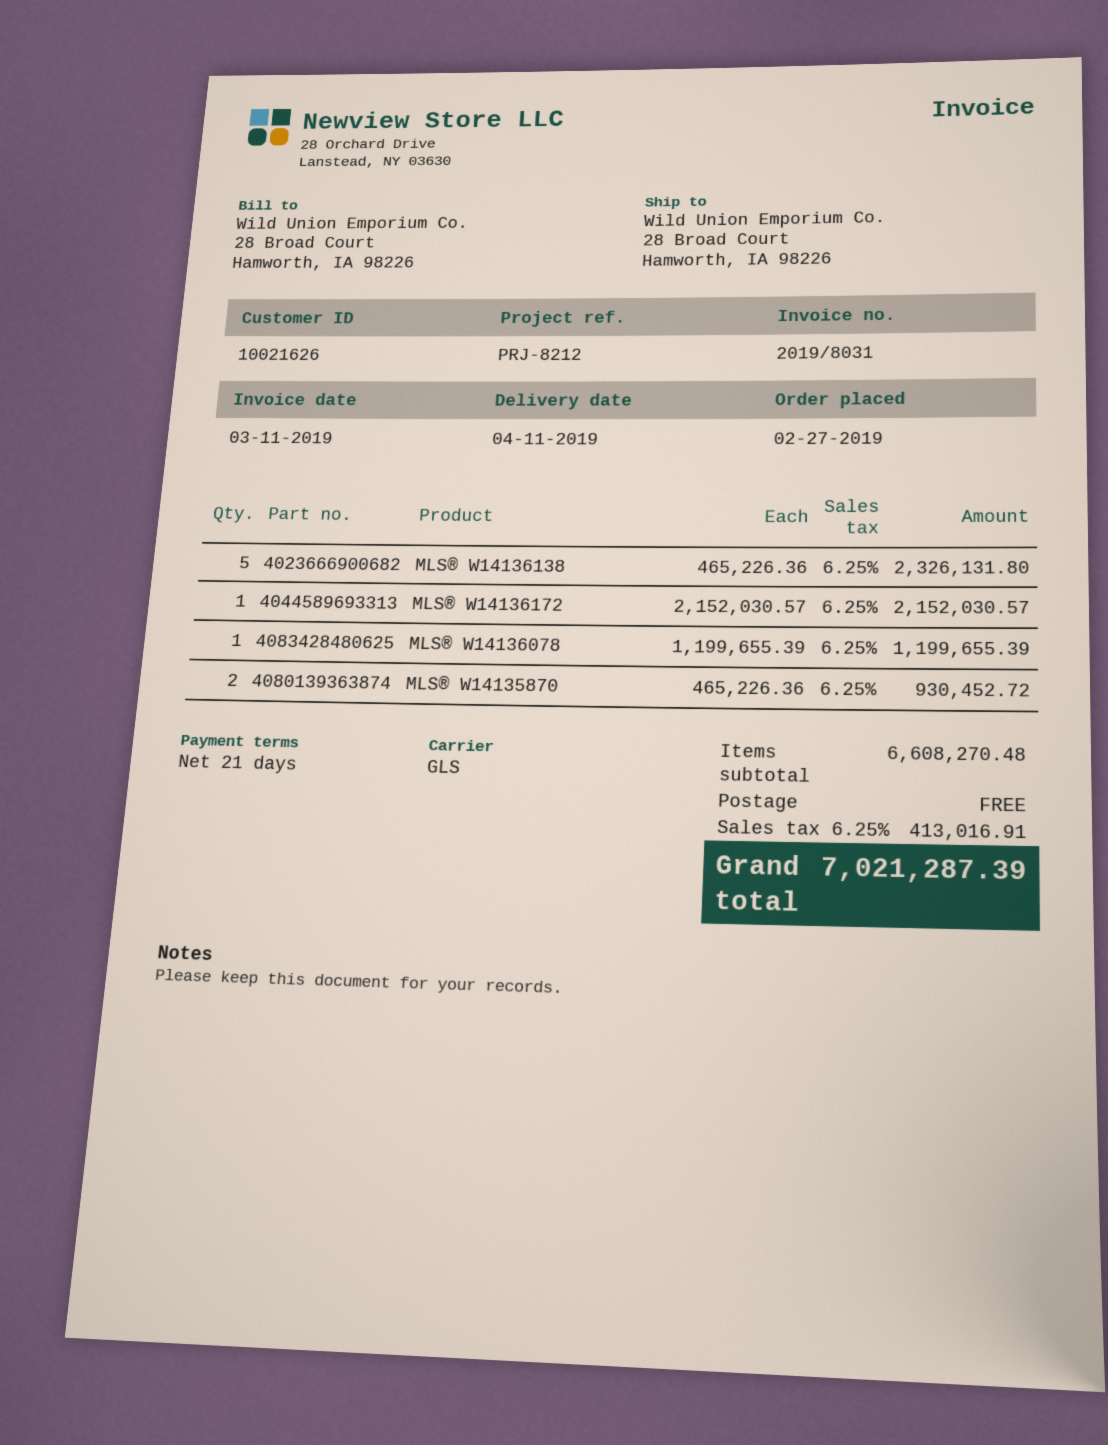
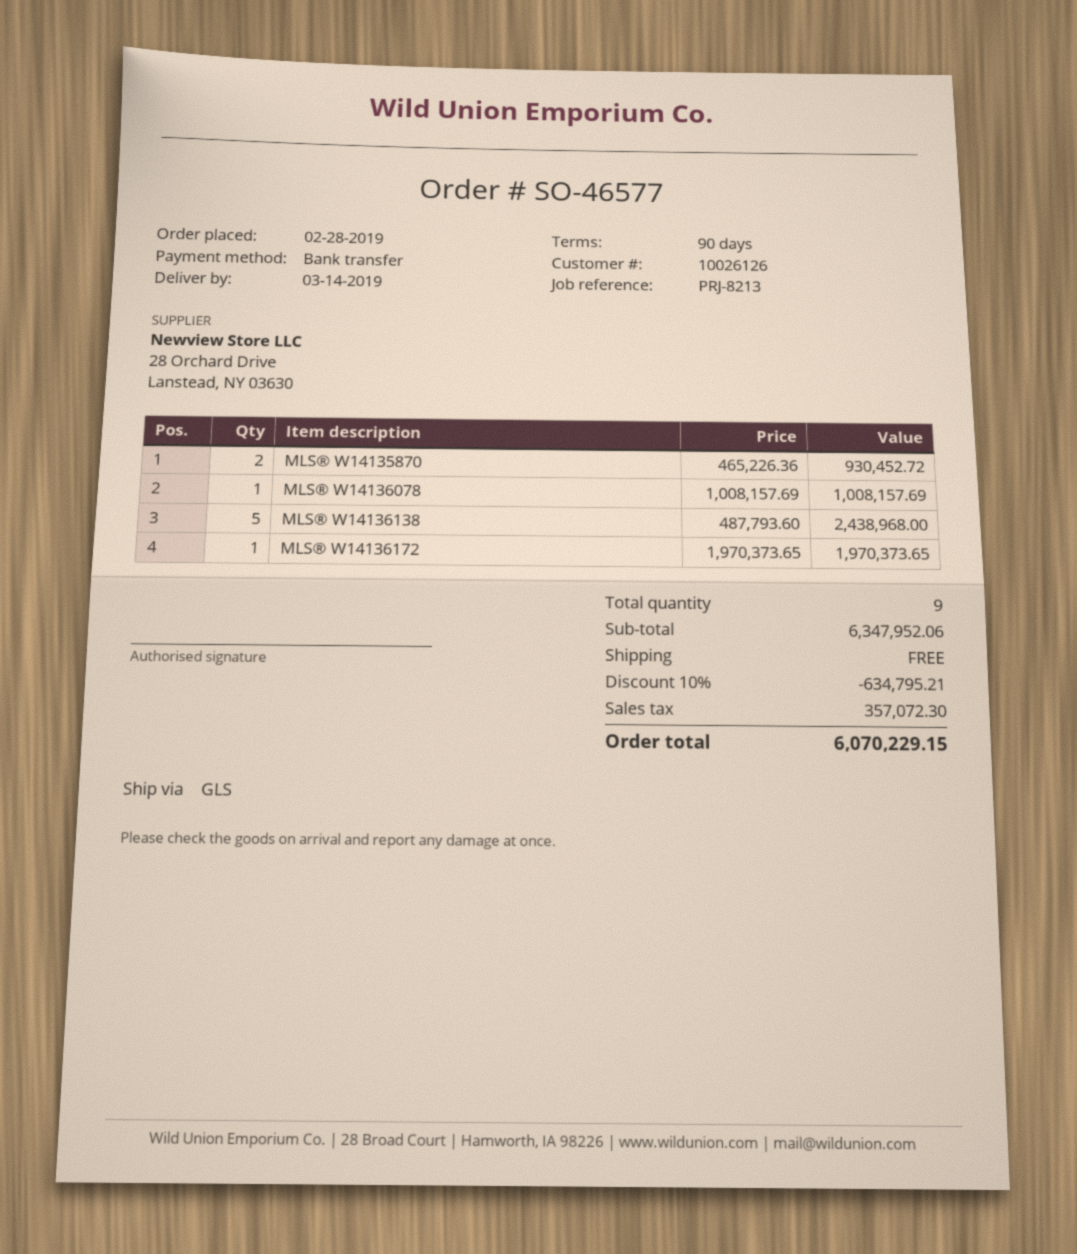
order date: 2019-02-27 -> 2019-02-28
delivery date: 2019-04-11 -> 2019-03-14
payment terms: 21 days -> 90 days
customer number: 10021626 -> 10026126
reference: PRJ-8212 -> PRJ-8213
MLS® W14136138: 5 x 465226.36 = 2326131.80 -> 5 x 487793.60 = 2438968.00
MLS® W14136172: 1 x 2152030.57 = 2152030.57 -> 1 x 1970373.65 = 1970373.65
MLS® W14136078: 1 x 1199655.39 = 1199655.39 -> 1 x 1008157.69 = 1008157.69
subtotal: 6608270.48 -> 6347952.06
discount: none -> 10% = 634795.21
tax: 413016.91 -> 357072.30
total: 7021287.39 -> 6070229.15

